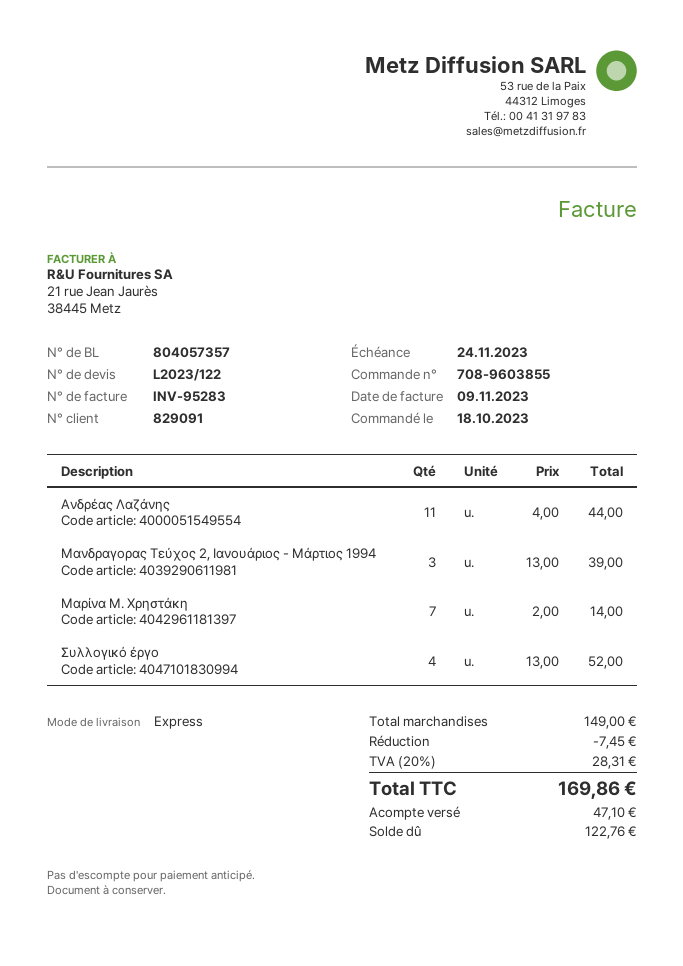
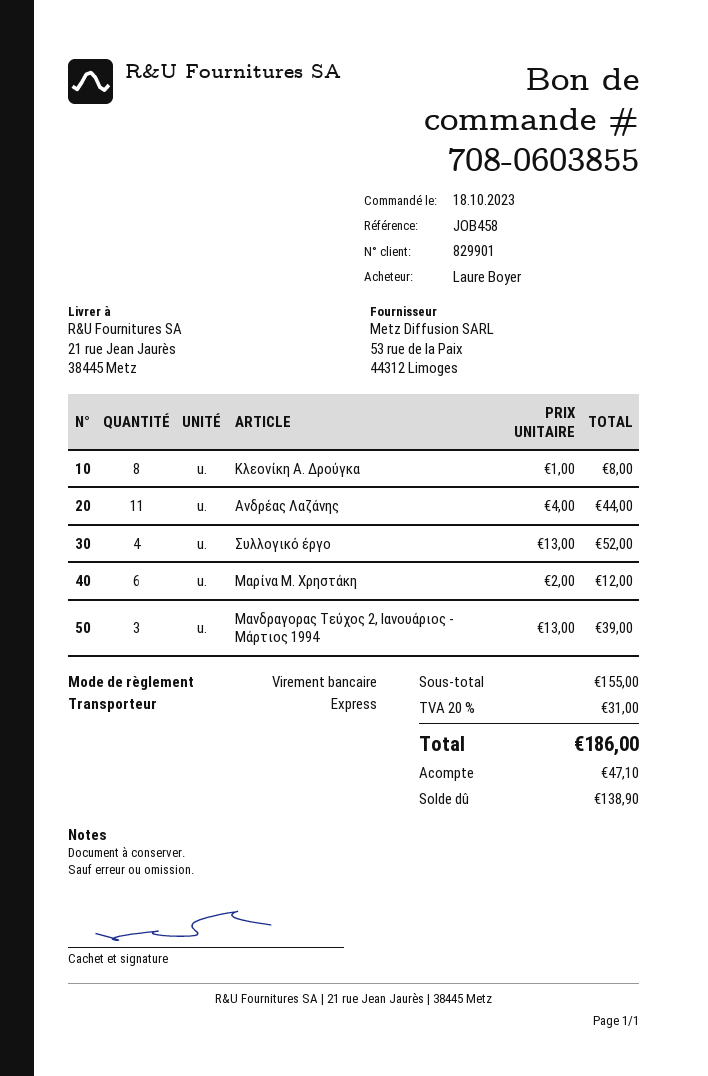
order number: 708-9603855 -> 708-0603855
customer number: 829091 -> 829901
Μαρίνα Μ. Χρηστάκη: 7 x 2.00 = 14.00 -> 6 x 2.00 = 12.00
Κλεονίκη Α. Δρούγκα: none -> 8 x 1.00 = 8.00
subtotal: 149.00 -> 155.00
discount: 7.45 -> none
tax: 20% = 28.31 -> 20% = 31.00
total: 169.86 -> 186.00
balance: 122.76 -> 138.90

